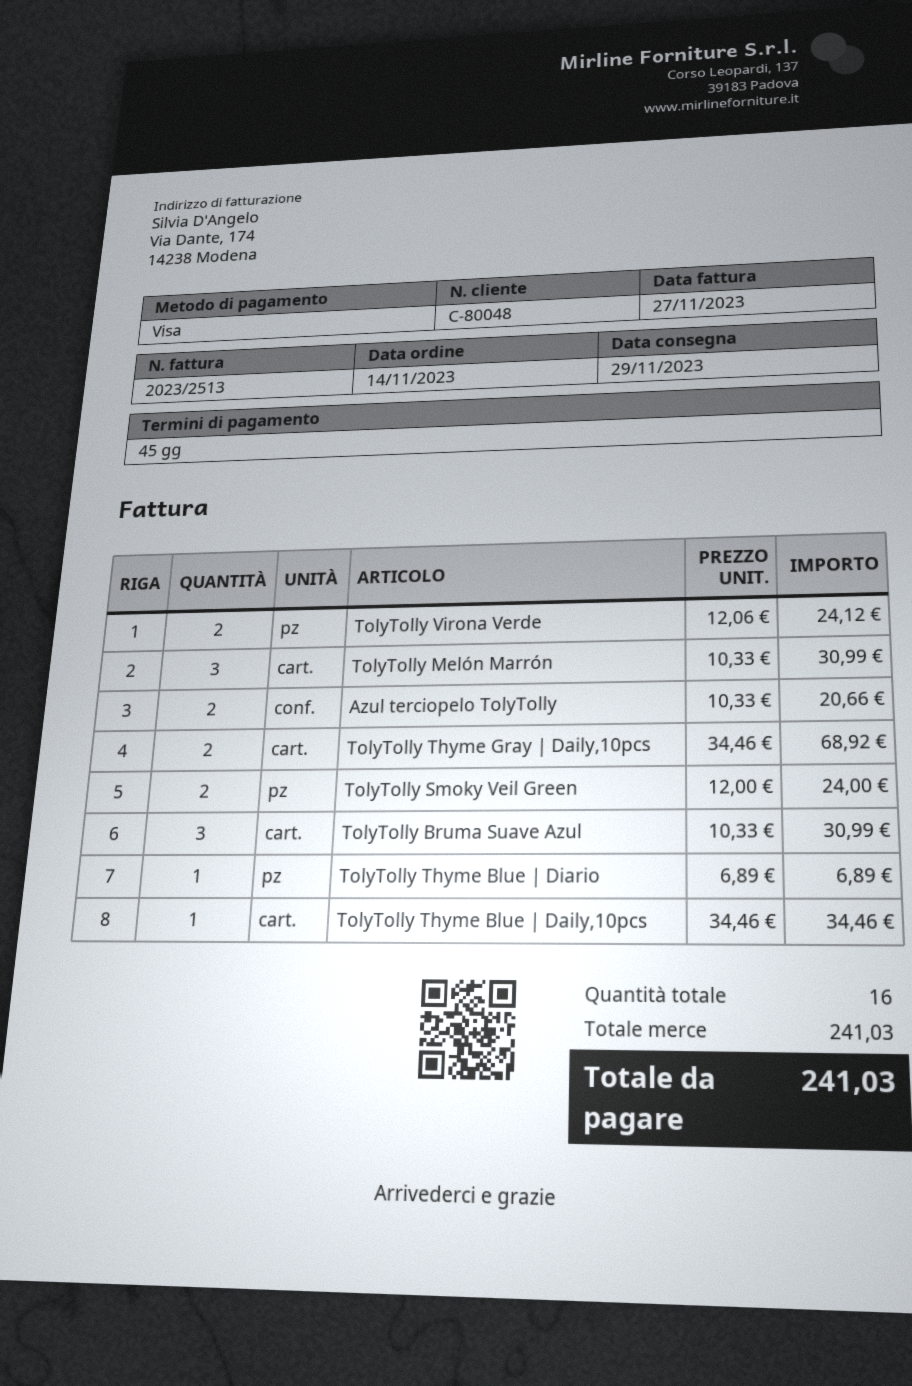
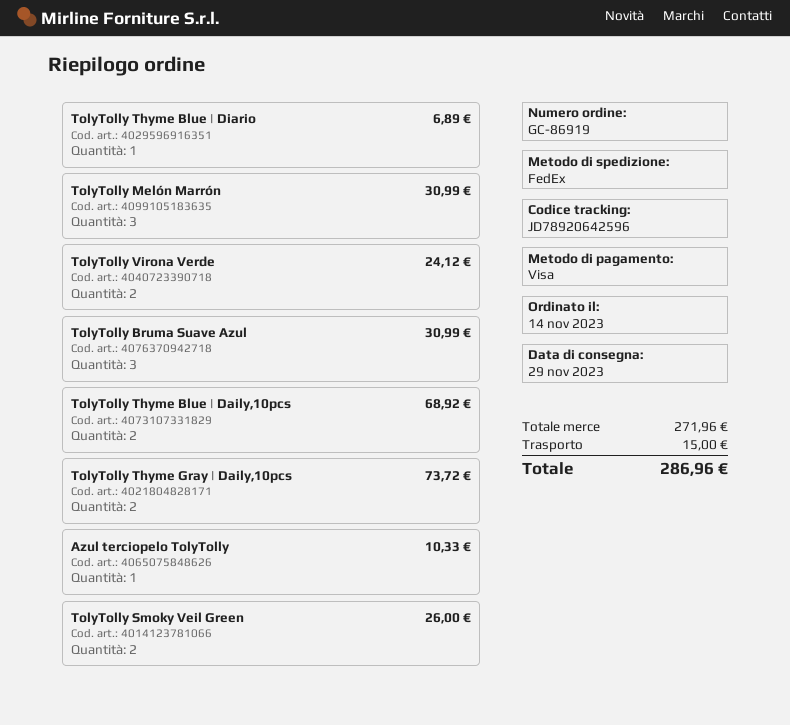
Azul terciopelo TolyTolly: 2 for 20.66 -> 1 for 10.33
TolyTolly Thyme Gray | Daily,10pcs: 2 for 68.92 -> 2 for 73.72
TolyTolly Smoky Veil Green: 2 for 24.00 -> 2 for 26.00
TolyTolly Thyme Blue | Daily,10pcs: 1 for 34.46 -> 2 for 68.92
subtotal: 241.03 -> 271.96
shipping: none -> 15.00
total: 241.03 -> 286.96

